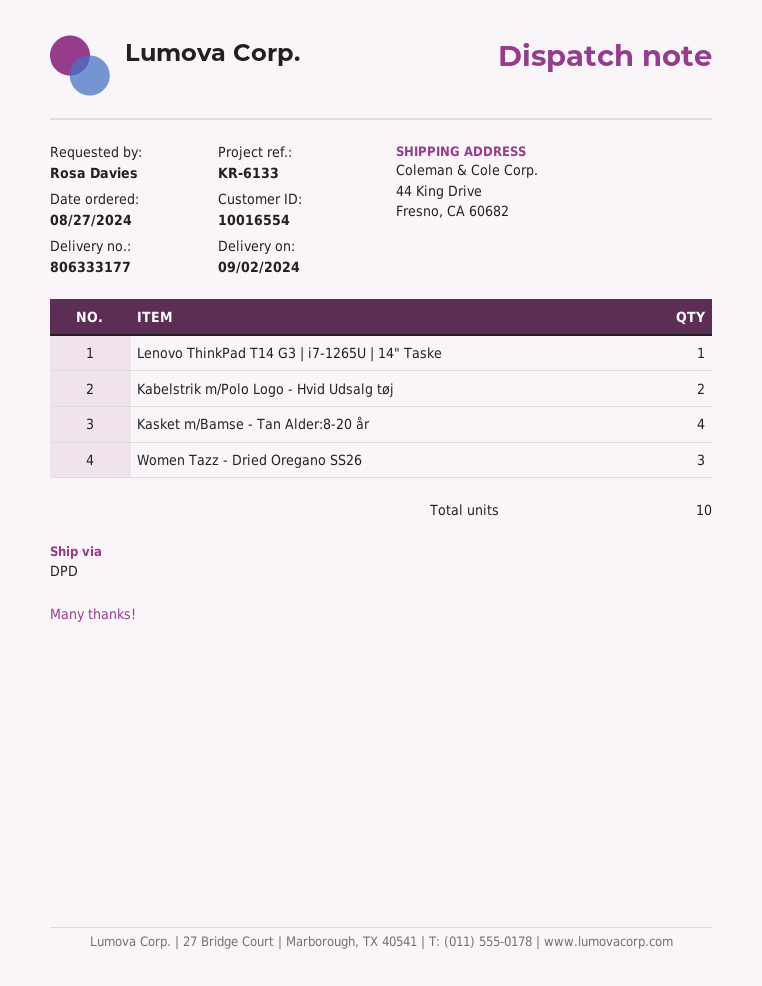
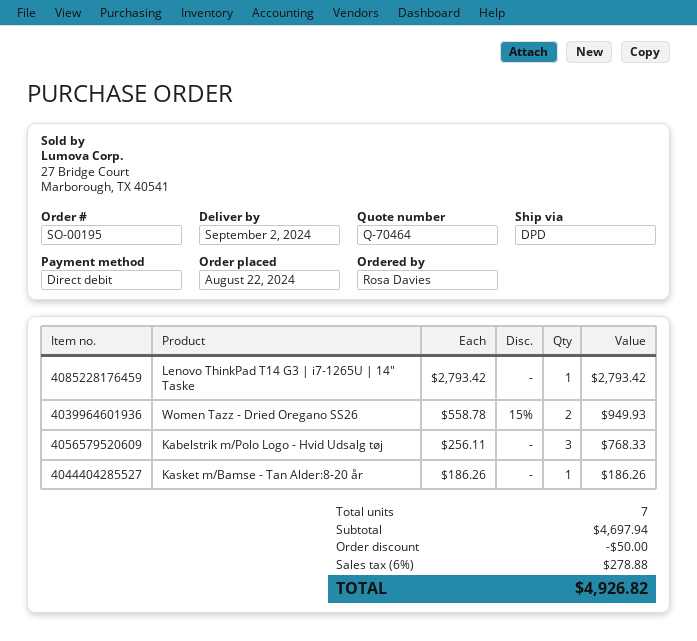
order date: 2024-08-27 -> 2024-08-22
Kabelstrik m/Polo Logo - Hvid Udsalg tøj: 2 -> 3
Kasket m/Bamse - Tan Alder:8-20 år: 4 -> 1
Women Tazz - Dried Oregano SS26: 3 -> 2
total quantity: 10 -> 7

